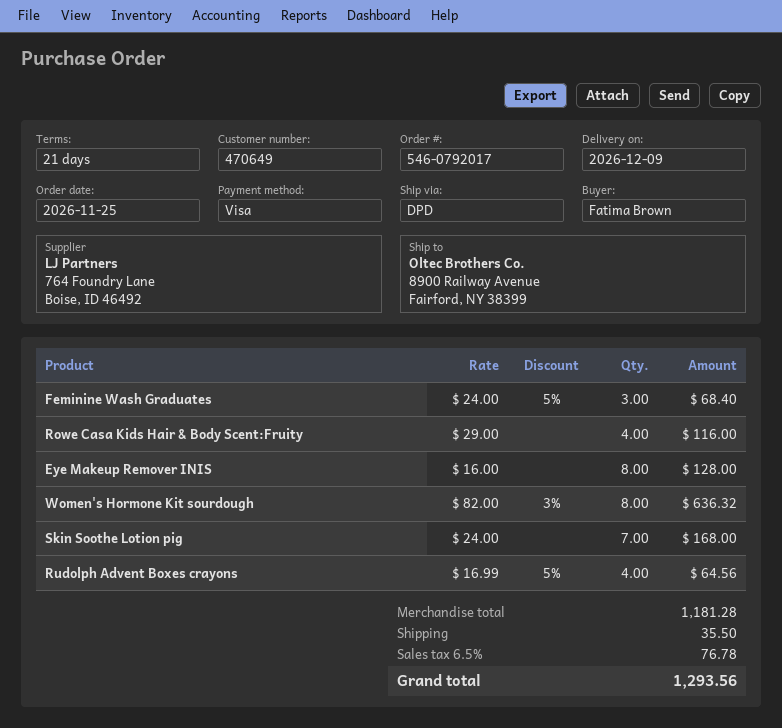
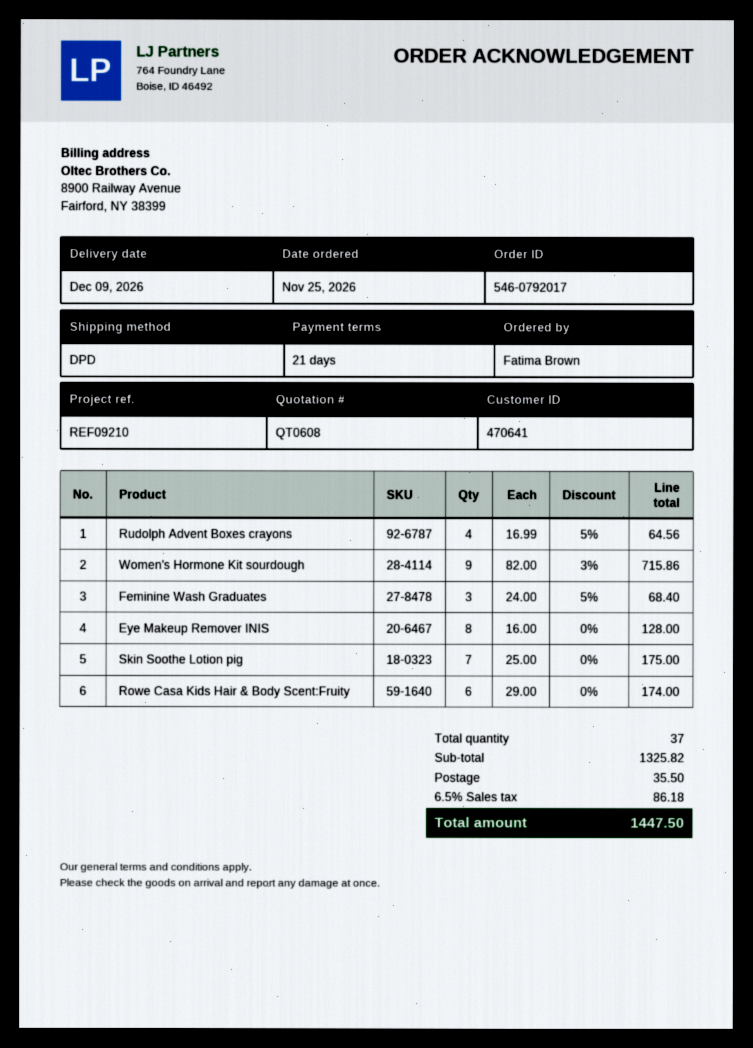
customer number: 470649 -> 470641
Rowe Casa Kids Hair & Body Scent:Fruity: 4 x 29.00 = 116.00 -> 6 x 29.00 = 174.00
Women's Hormone Kit sourdough: 8 x 82.00 - 3% = 636.32 -> 9 x 82.00 - 3% = 715.86
Skin Soothe Lotion pig: 7 x 24.00 = 168.00 -> 7 x 25.00 = 175.00
subtotal: 1181.28 -> 1325.82
tax: 6.5% = 76.78 -> 6.5% = 86.18
total: 1293.56 -> 1447.50

